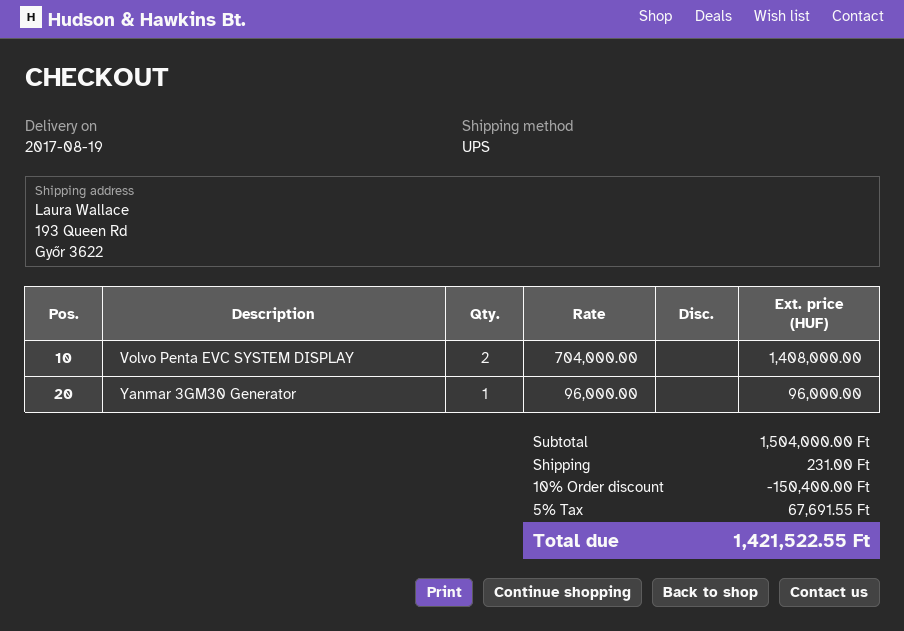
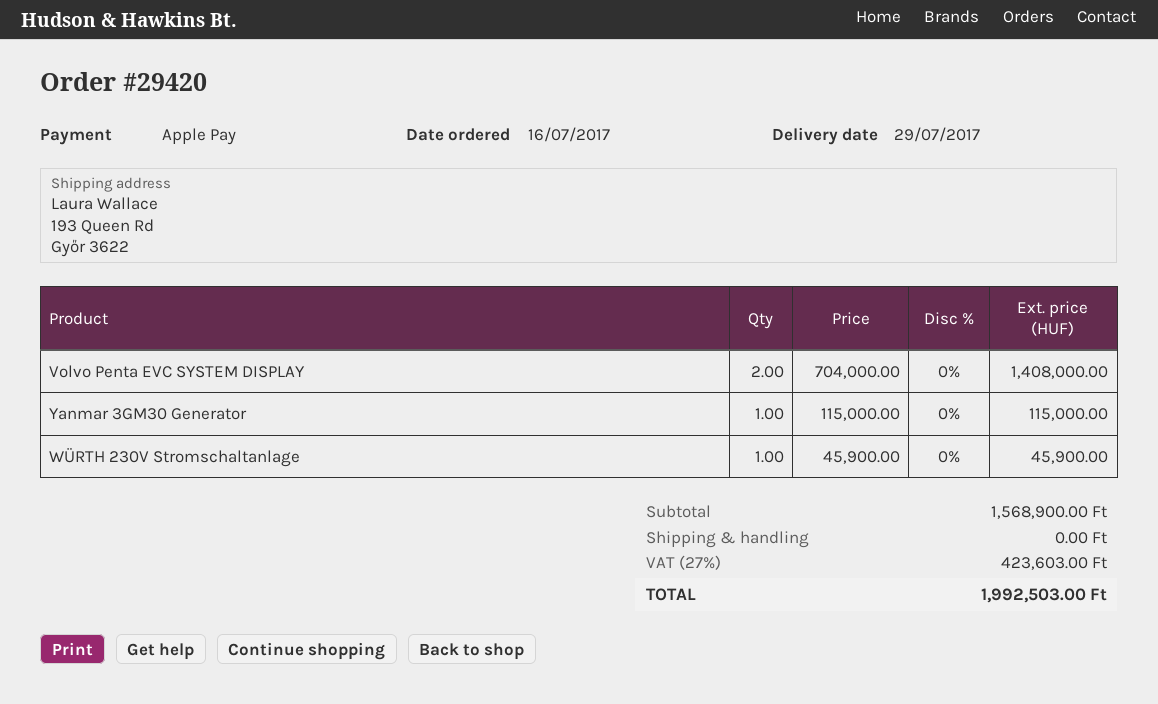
delivery date: 2017-08-19 -> 2017-07-29
Yanmar 3GM30 Generator: 1 x 96000.00 = 96000.00 -> 1 x 115000.00 = 115000.00
WÜRTH 230V Stromschaltanlage: none -> 1 x 45900.00 = 45900.00
subtotal: 1504000.00 -> 1568900.00
discount: 10% = 150400.00 -> none
shipping: 231.00 -> 0.00
tax: 5% = 67691.55 -> 27% = 423603.00
total: 1421522.55 -> 1992503.00

